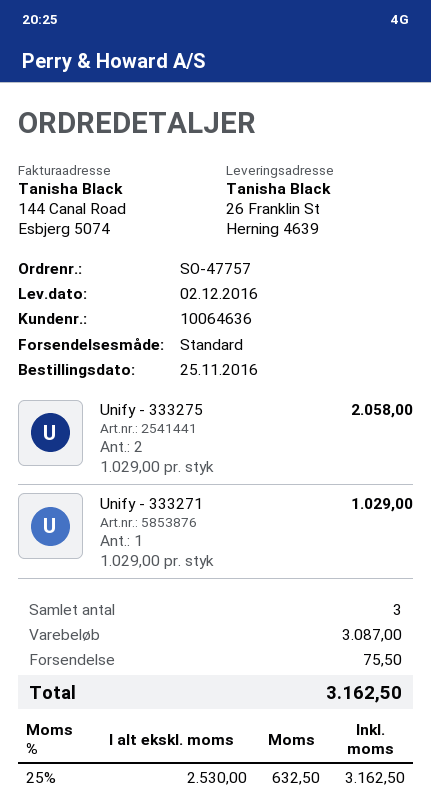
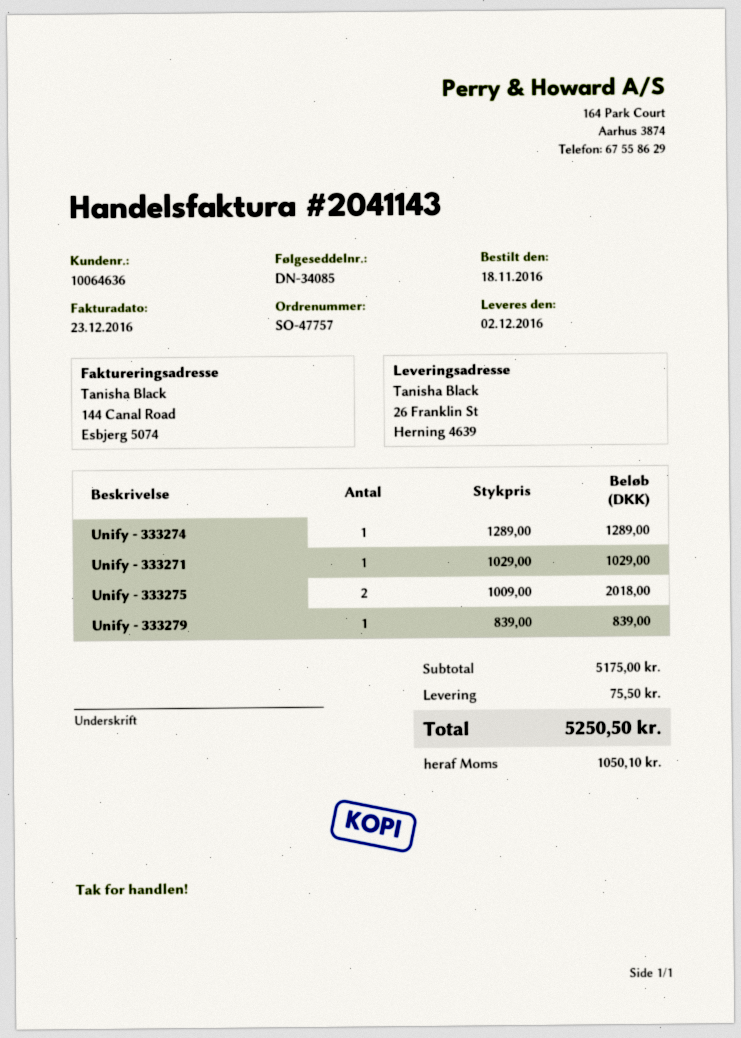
order date: 2016-11-25 -> 2016-11-18
Unify - 333275: 2 x 1029.00 = 2058.00 -> 2 x 1009.00 = 2018.00
Unify - 333274: none -> 1 x 1289.00 = 1289.00
Unify - 333279: none -> 1 x 839.00 = 839.00
subtotal: 3087.00 -> 5175.00
tax: 632.50 -> 1050.10
total: 3162.50 -> 5250.50

